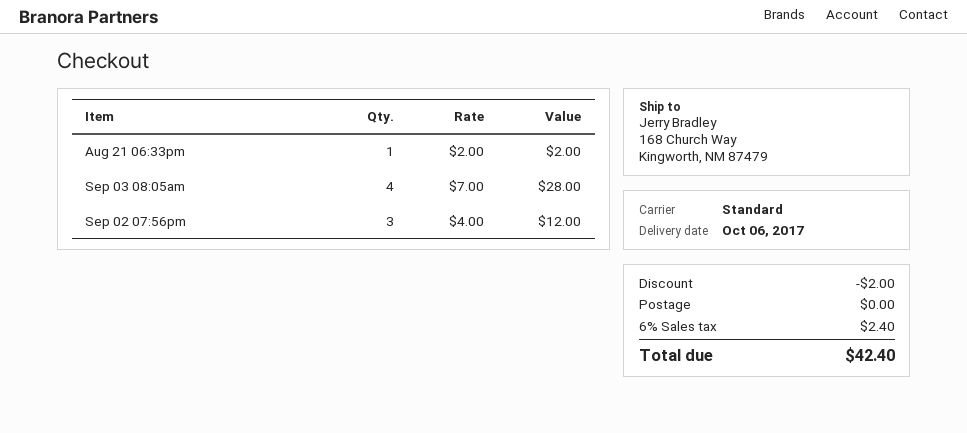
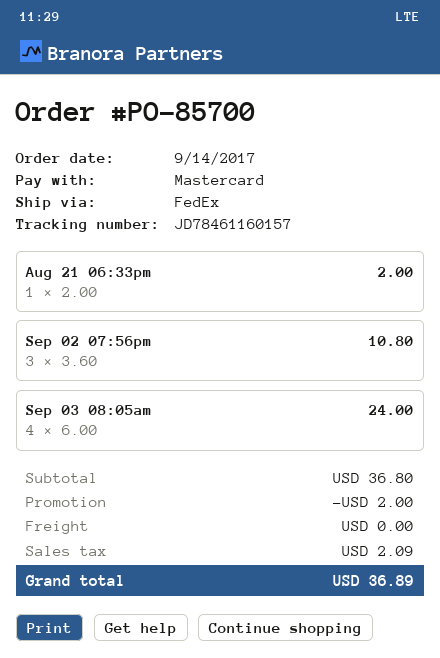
shipping method: standard -> FedEx
Sep 03 08:05am: 4 x 7.00 = 28.00 -> 4 x 6.00 = 24.00
Sep 02 07:56pm: 3 x 4.00 = 12.00 -> 3 x 3.60 = 10.80
tax: 2.40 -> 2.09
total: 42.40 -> 36.89

